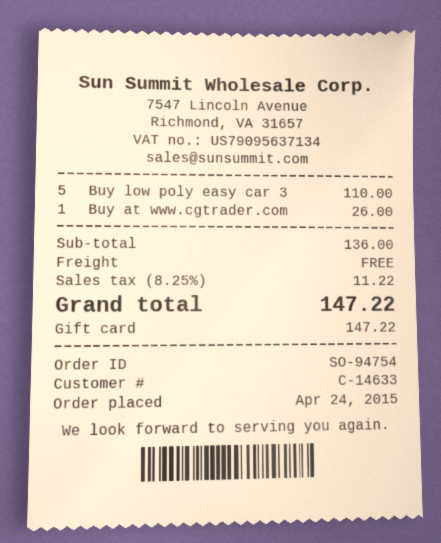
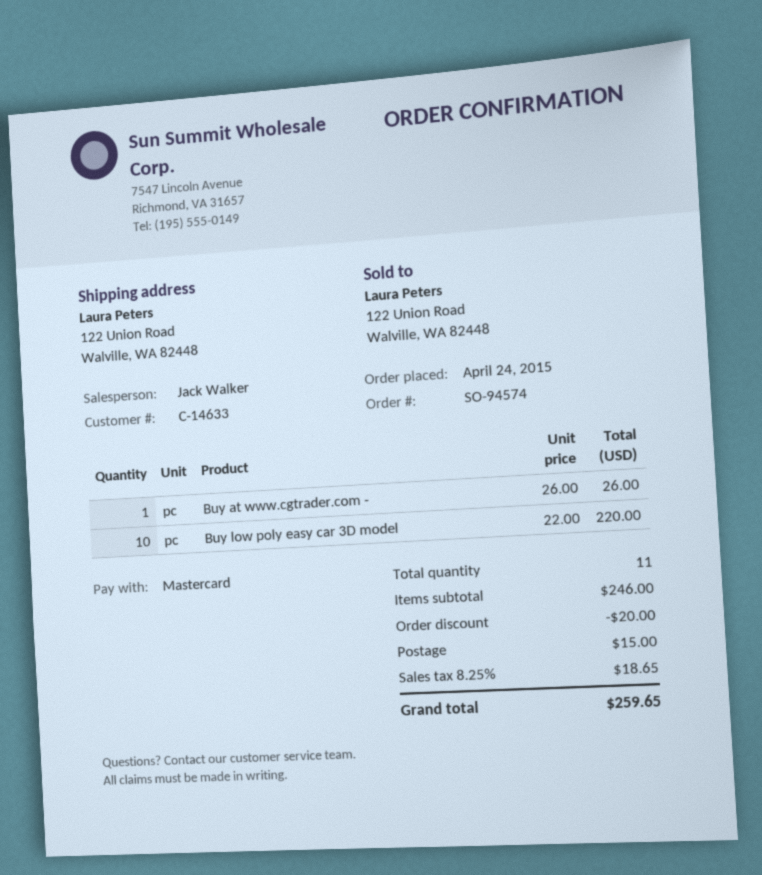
order number: SO-94754 -> SO-94574
payment method: gift card -> Mastercard
Buy low poly easy car 3: 5 for 110.00 -> 10 for 220.00
subtotal: 136.00 -> 246.00
discount: none -> 20.00
shipping: 0.00 -> 15.00
tax: 8.25% = 11.22 -> 8.25% = 18.65
total: 147.22 -> 259.65

